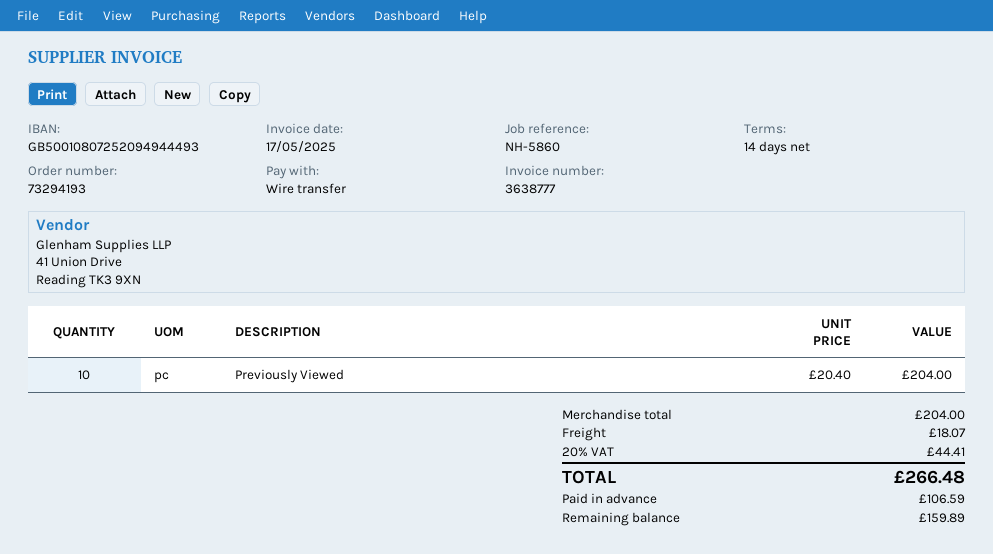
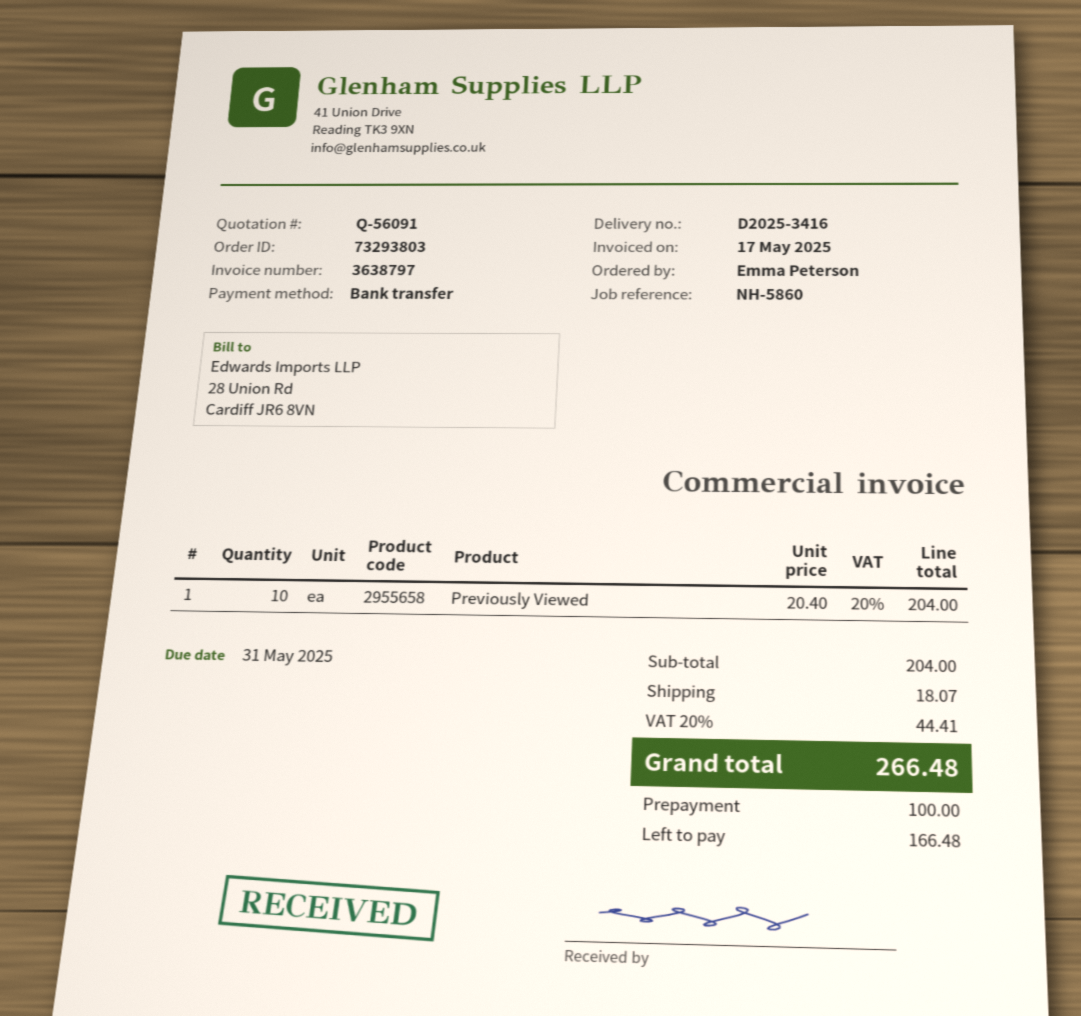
order number: 73294193 -> 73293803
invoice number: 3638777 -> 3638797
deposit: 106.59 -> 100.00
balance: 159.89 -> 166.48

